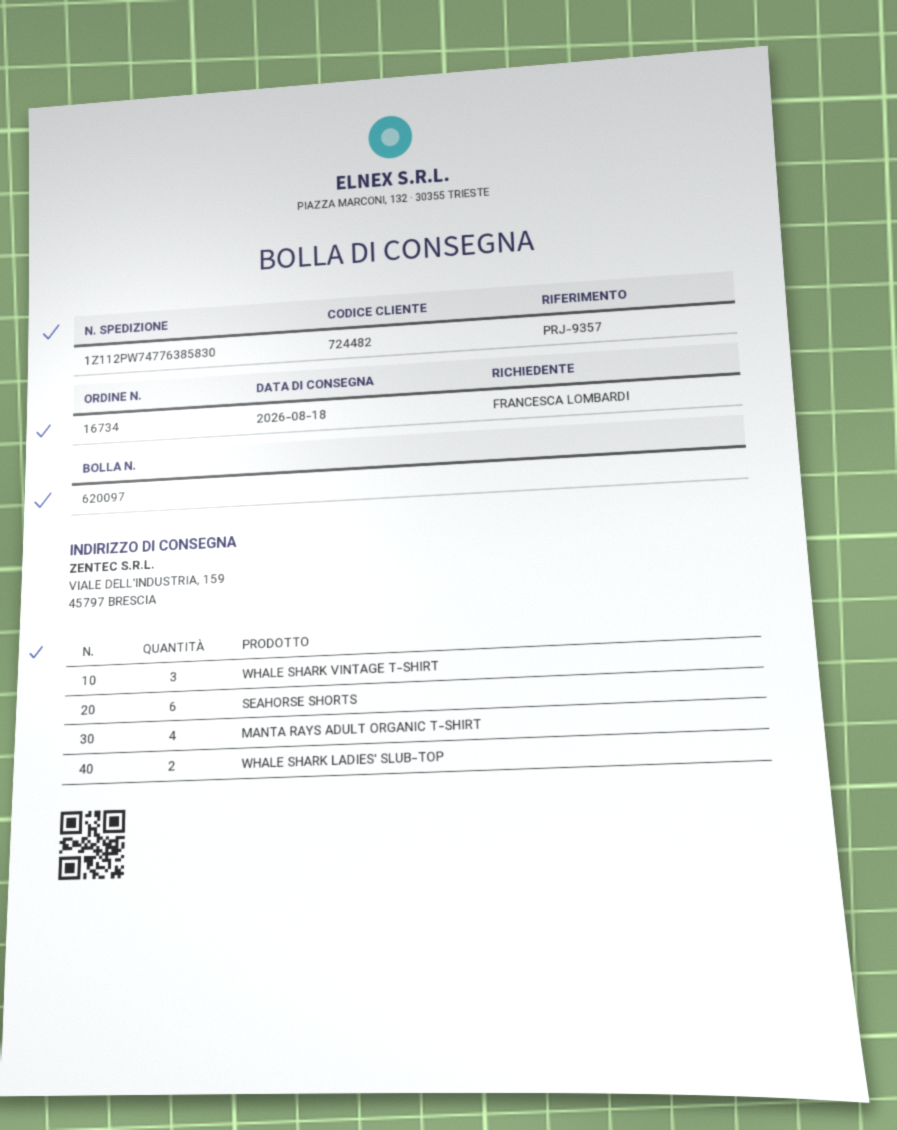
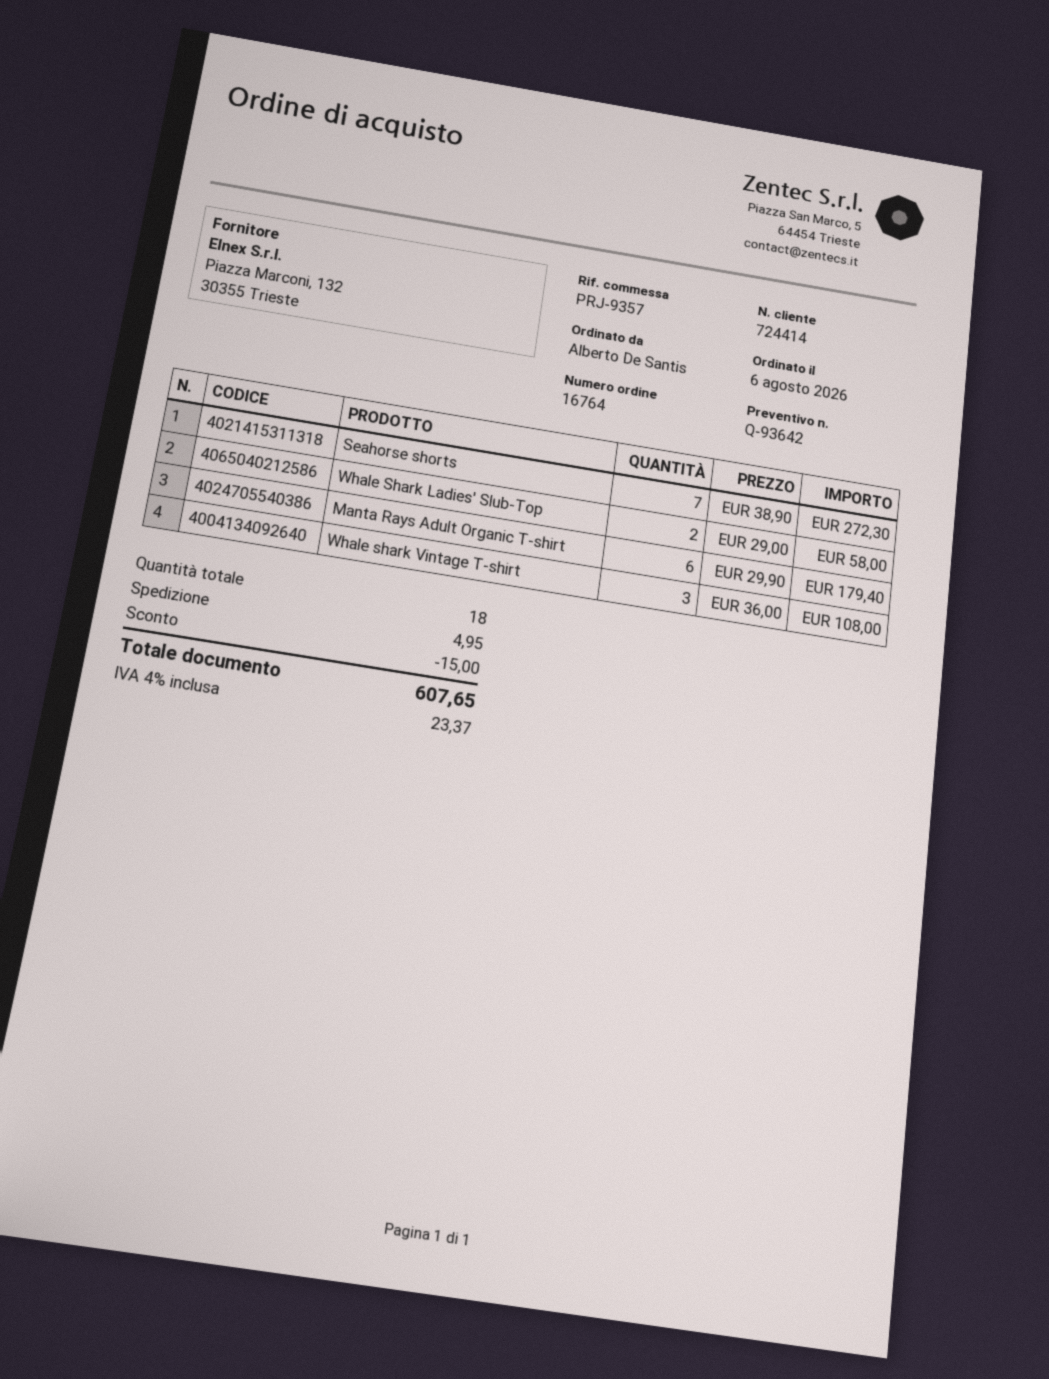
order number: 16734 -> 16764
customer number: 724482 -> 724414
ordered by: FRANCESCA LOMBARDI -> Alberto De Santis
SEAHORSE SHORTS: 6 -> 7
MANTA RAYS ADULT ORGANIC T-SHIRT: 4 -> 6

